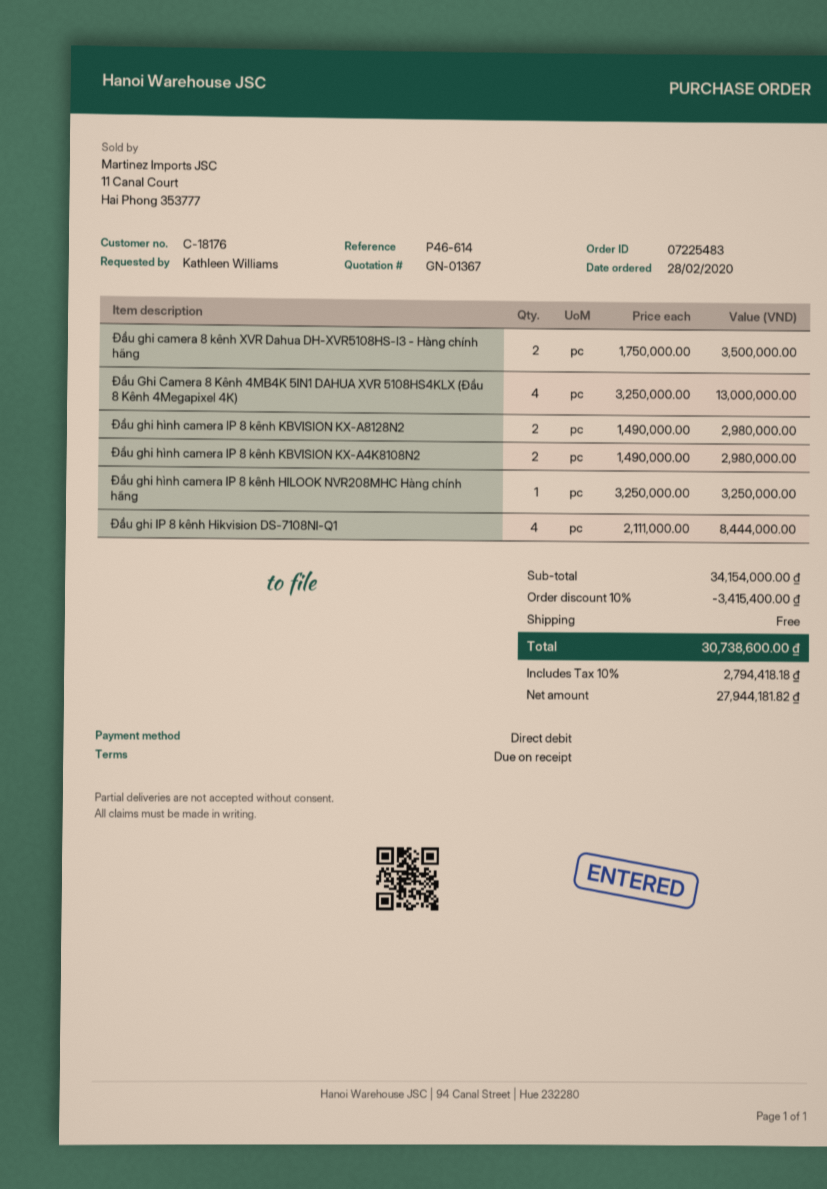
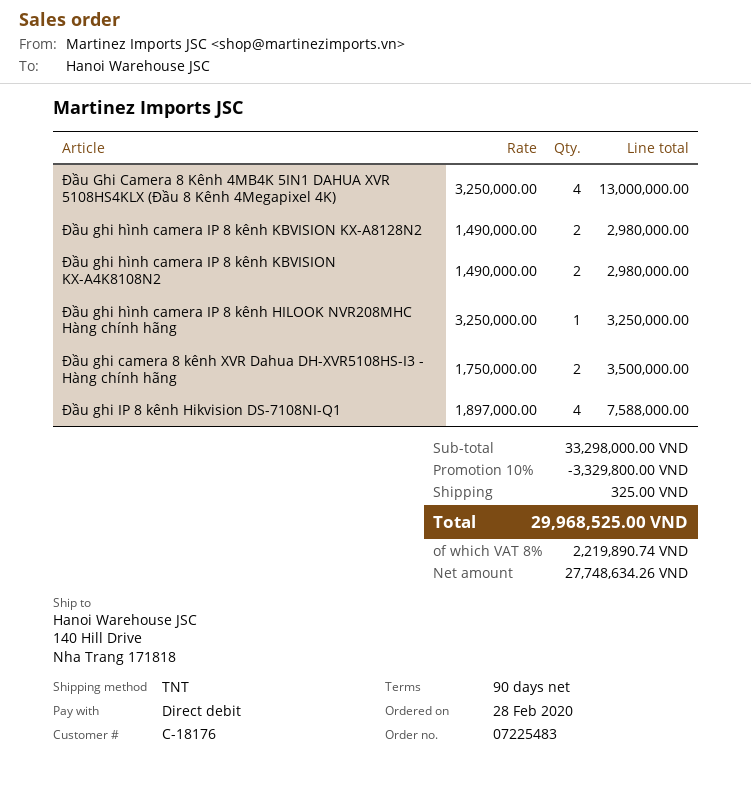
payment terms: on receipt -> 90 days
Đầu ghi IP 8 kênh Hikvision DS-7108NI-Q1: 4 x 2111000.00 = 8444000.00 -> 4 x 1897000.00 = 7588000.00
subtotal: 34154000.00 -> 33298000.00
discount: 10% = 3415400.00 -> 10% = 3329800.00
shipping: 0.00 -> 325.00
net: 27944181.82 -> 27748634.26
tax: 10% = 2794418.18 -> 8% = 2219890.74
total: 30738600.00 -> 29968525.00

